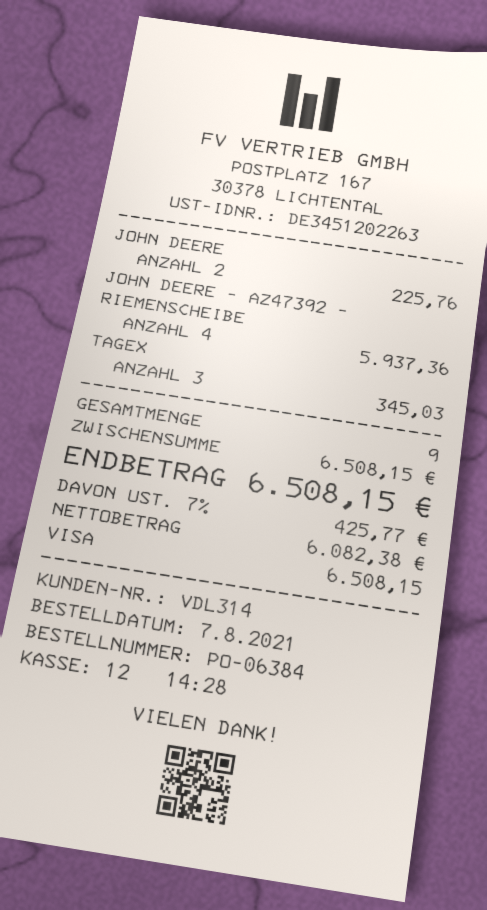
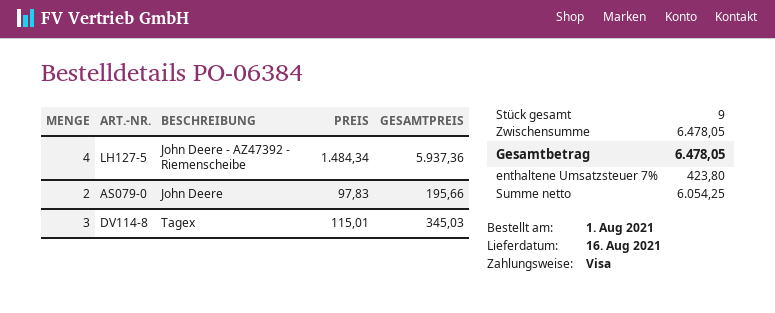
order date: 2021-08-07 -> 2021-08-01
JOHN DEERE: 2 for 225.76 -> 2 for 195.66
subtotal: 6508.15 -> 6478.05
net: 6082.38 -> 6054.25
tax: 7% = 425.77 -> 7% = 423.80
total: 6508.15 -> 6478.05

